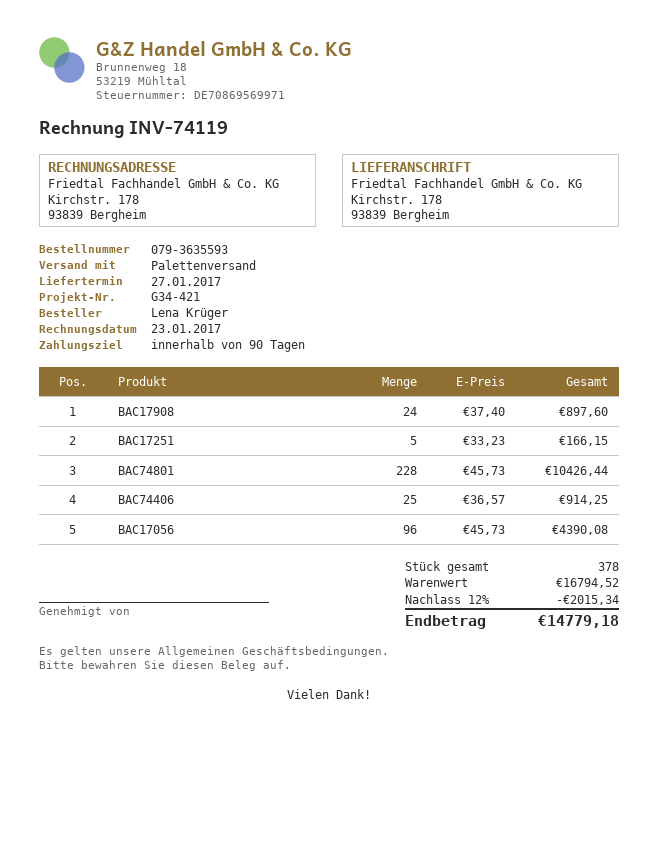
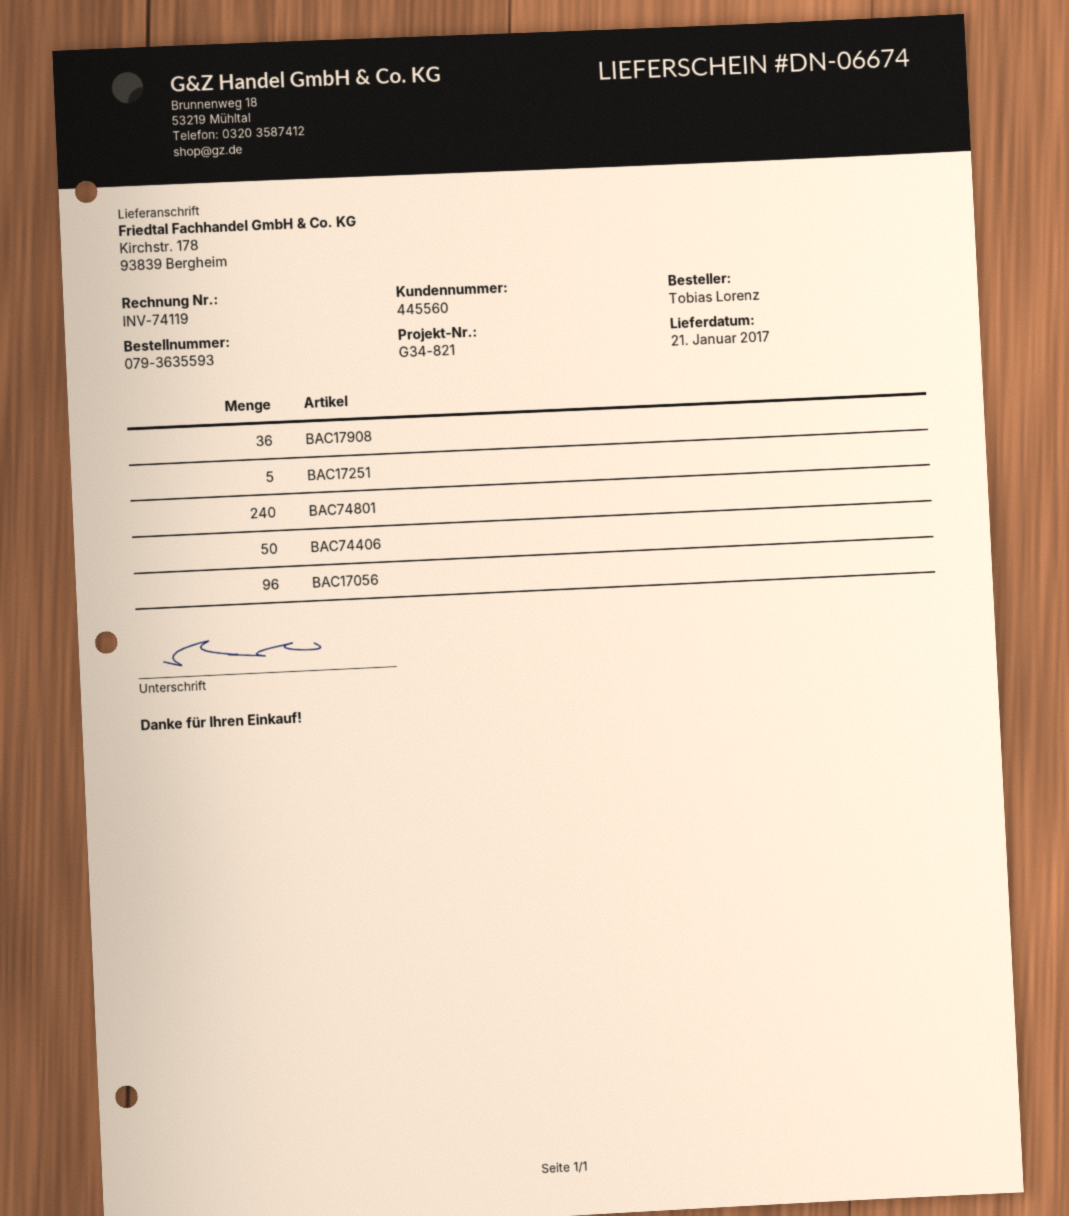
delivery date: 2017-01-27 -> 2017-01-21
reference: G34-421 -> G34-821
ordered by: Lena Krüger -> Tobias Lorenz
BAC17908: 24 -> 36
BAC74801: 228 -> 240
BAC74406: 25 -> 50

